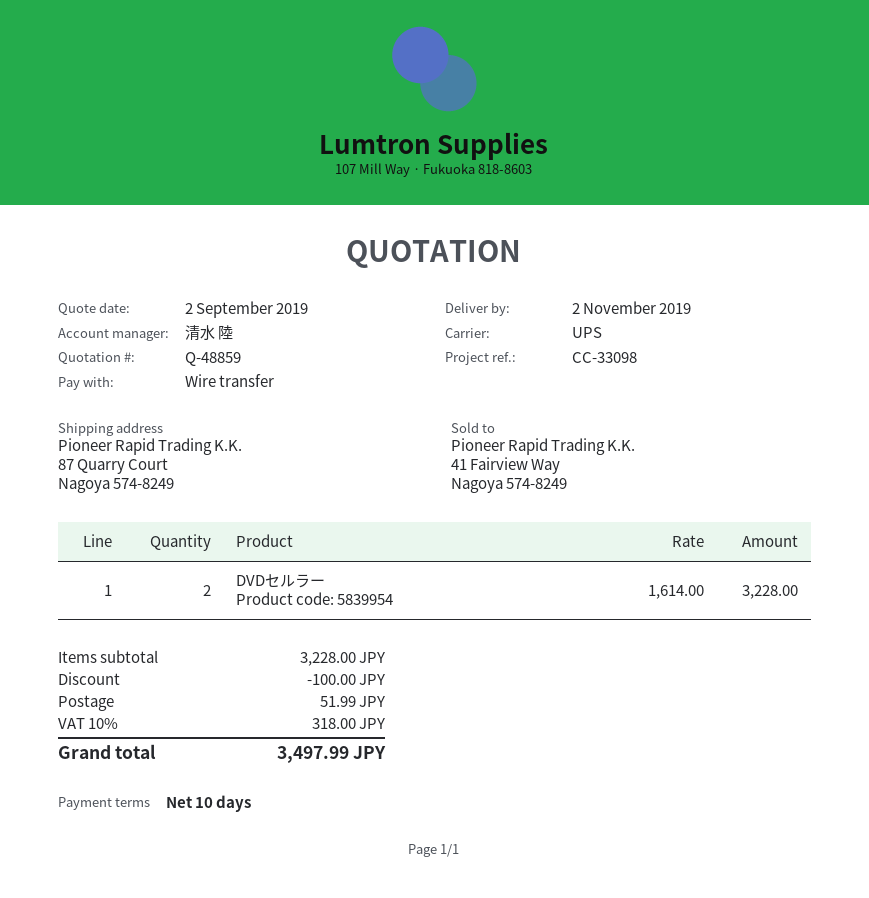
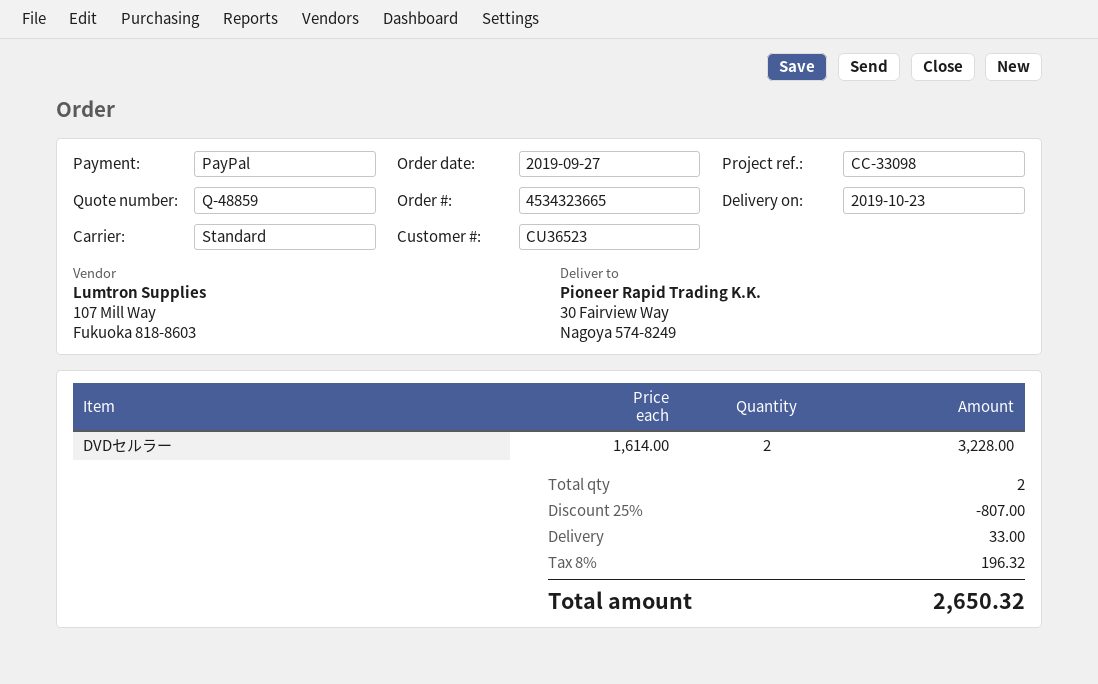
delivery date: 2019-11-02 -> 2019-10-23
payment method: bank transfer -> PayPal
shipping method: UPS -> standard
ship to: 87 Quarry Court, Nagoya 574-8249 -> 30 Fairview Way, Nagoya 574-8249
discount: 100.00 -> 807.00
shipping: 51.99 -> 33.00
tax: 10% = 318.00 -> 8% = 196.32
total: 3497.99 -> 2650.32

